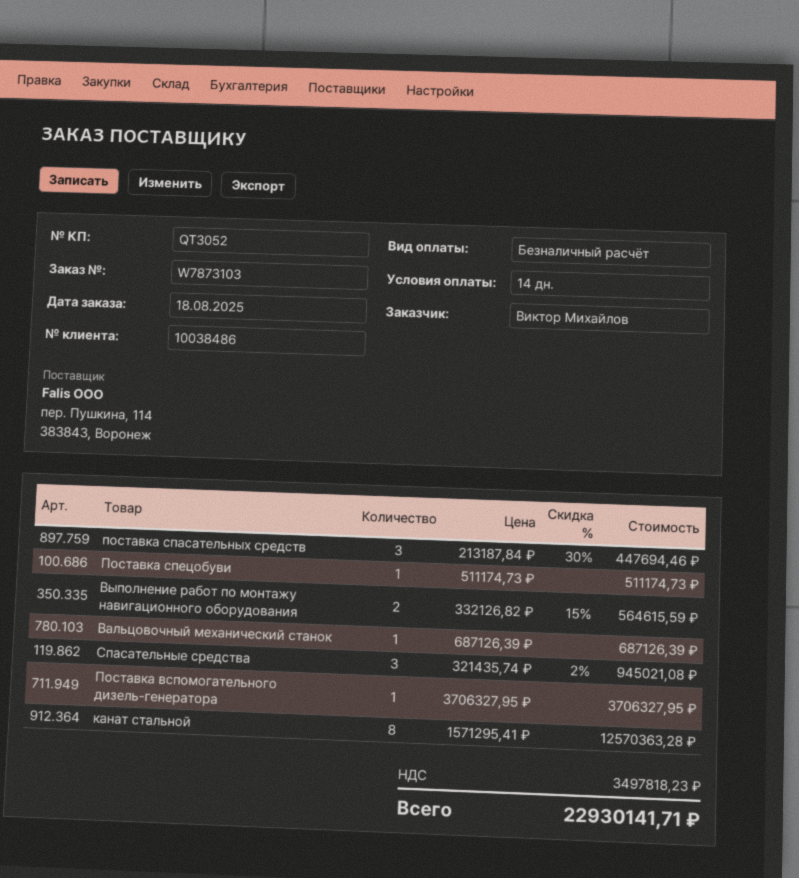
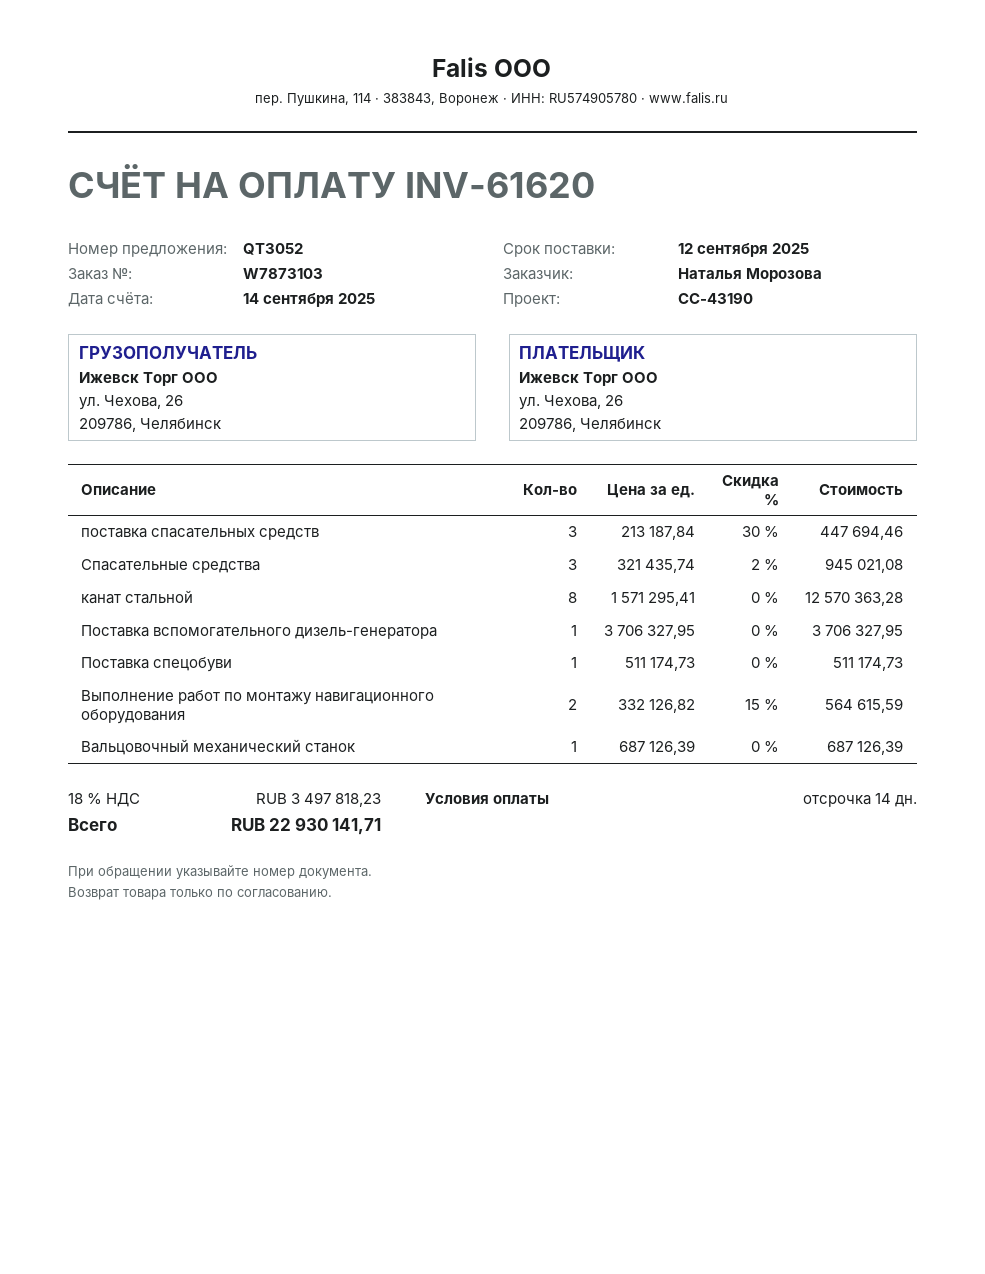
ordered by: Виктор Михайлов -> Наталья Морозова

